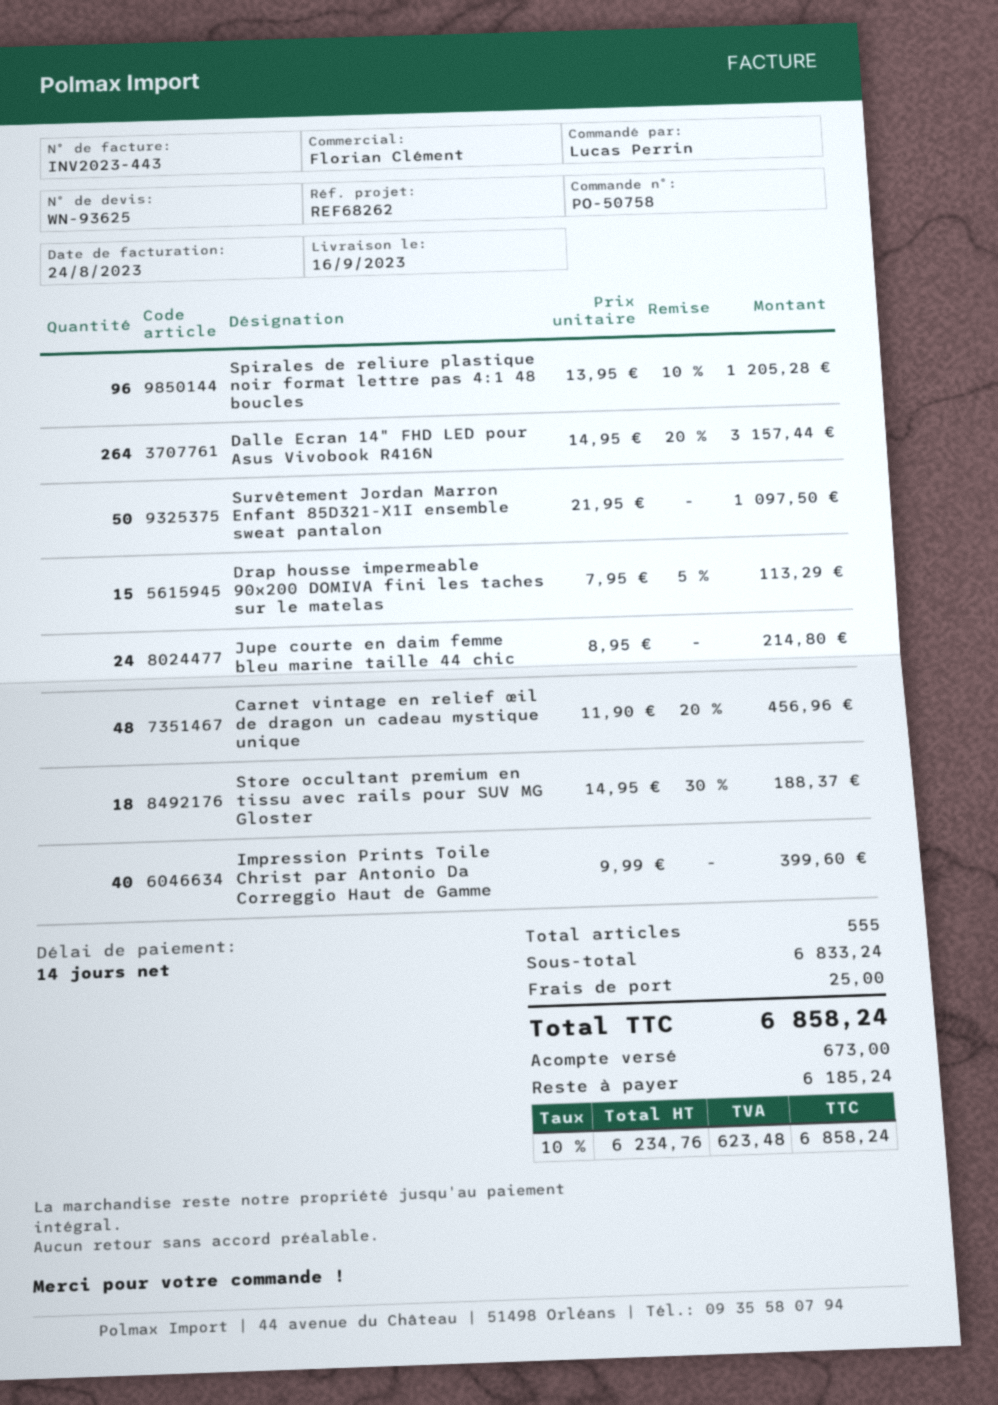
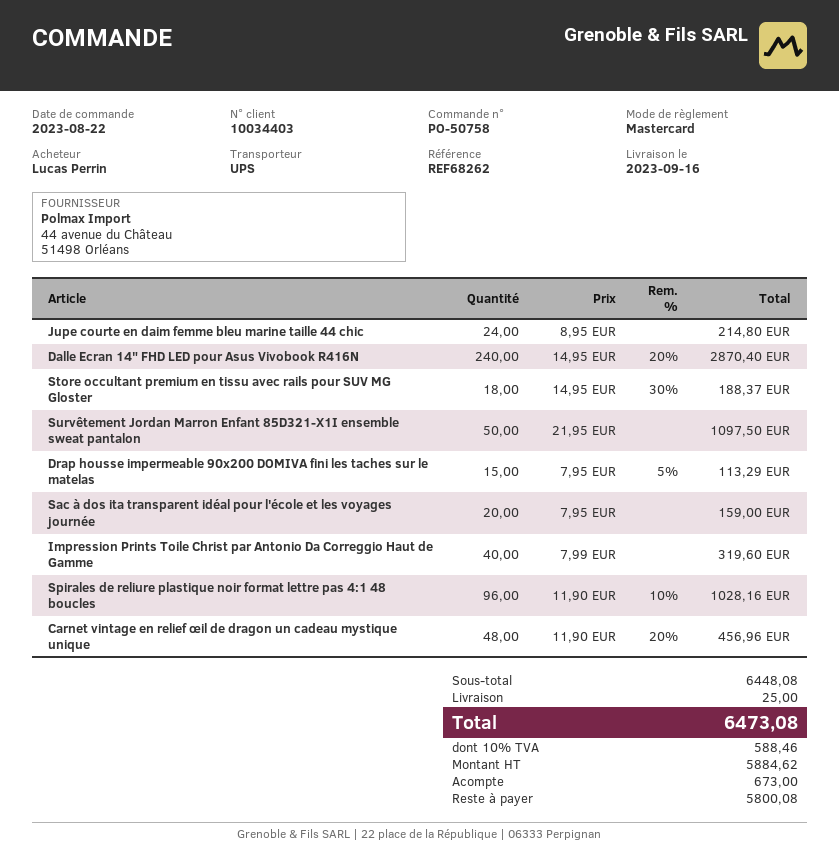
Spirales de reliure plastique noir format lettre pas 4:1 48 boucles: 96 x 13.95 - 10% = 1205.28 -> 96 x 11.90 - 10% = 1028.16
Dalle Ecran 14" FHD LED pour Asus Vivobook R416N: 264 x 14.95 - 20% = 3157.44 -> 240 x 14.95 - 20% = 2870.40
Impression Prints Toile Christ par Antonio Da Correggio Haut de Gamme: 40 x 9.99 = 399.60 -> 40 x 7.99 = 319.60
Sac à dos ita transparent idéal pour l'école et les voyages journée: none -> 20 x 7.95 = 159.00
subtotal: 6833.24 -> 6448.08
net: 6234.76 -> 5884.62
tax: 10% = 623.48 -> 10% = 588.46
total: 6858.24 -> 6473.08
balance: 6185.24 -> 5800.08

